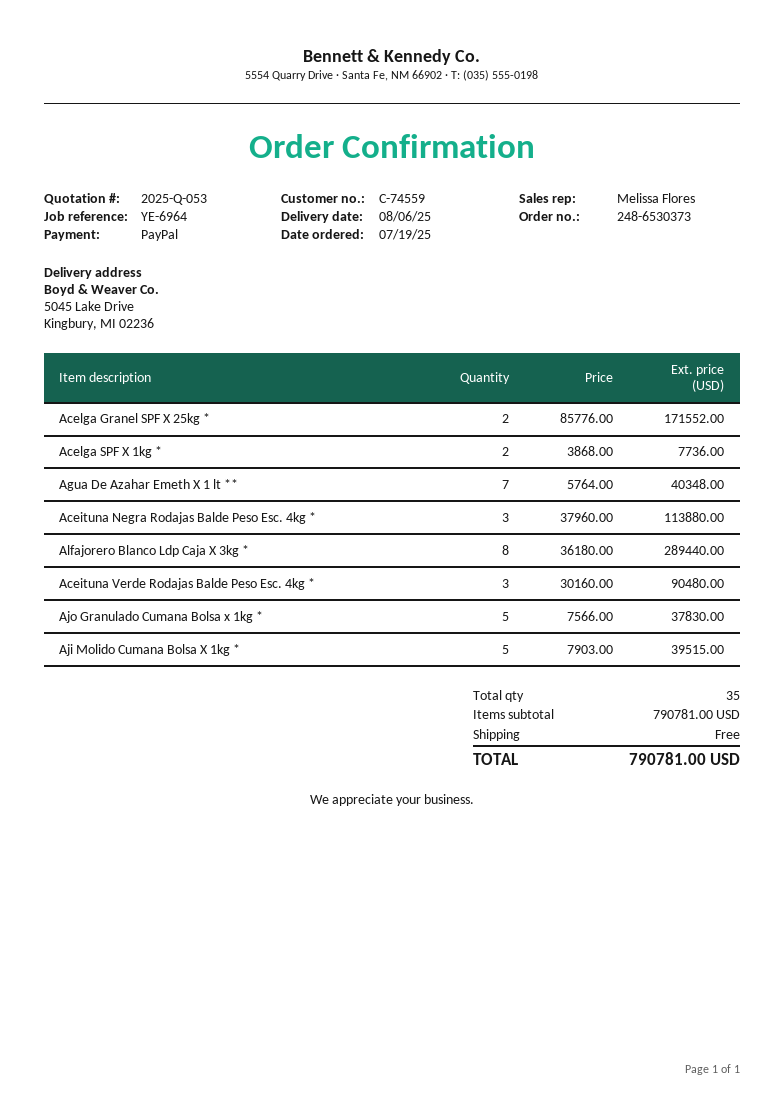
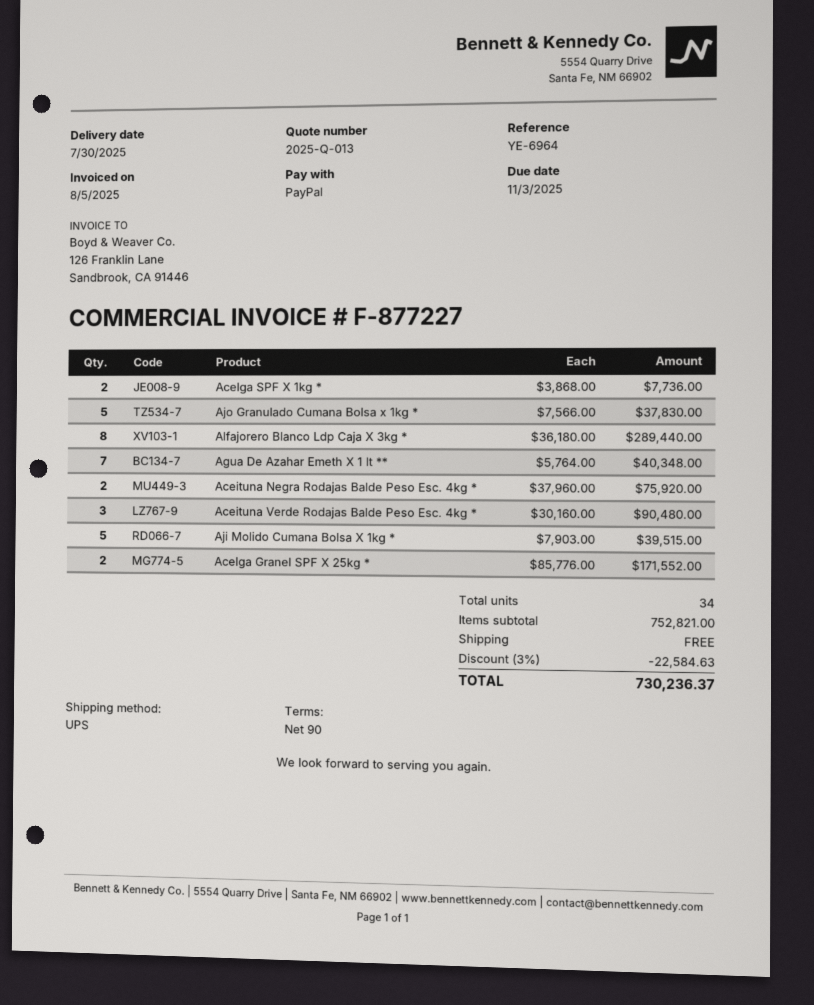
quote number: 2025-Q-053 -> 2025-Q-013
delivery date: 2025-08-06 -> 2025-07-30
Aceituna Negra Rodajas Balde Peso Esc. 4kg *: 3 x 37960.00 = 113880.00 -> 2 x 37960.00 = 75920.00
total quantity: 35 -> 34
subtotal: 790781.00 -> 752821.00
discount: none -> 3% = 22584.63
total: 790781.00 -> 730236.37

